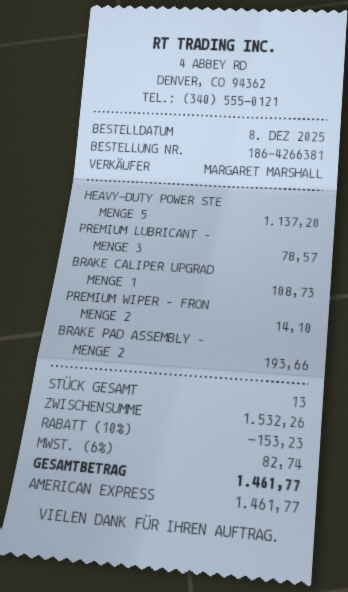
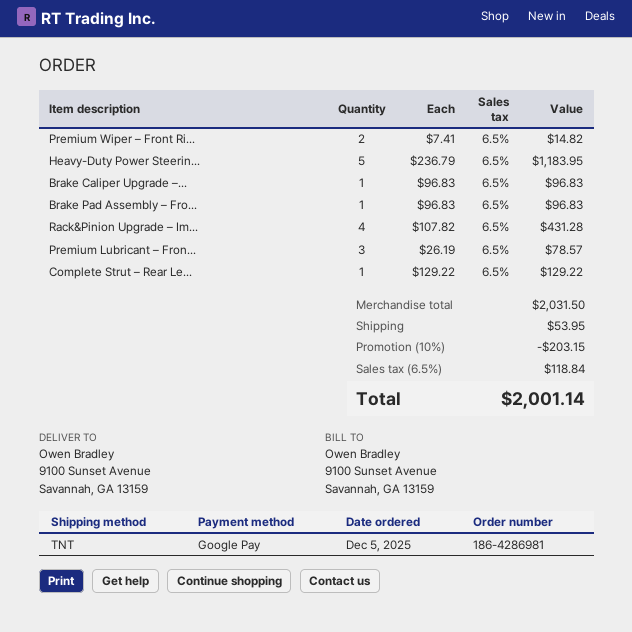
order number: 186-4266381 -> 186-4286981
order date: 2025-12-08 -> 2025-12-05
payment method: American Express -> Google Pay
HEAVY-DUTY POWER STE: 5 for 1137.20 -> 5 for 1183.95
BRAKE CALIPER UPGRAD: 1 for 108.73 -> 1 for 96.83
PREMIUM WIPER – FRON: 2 for 14.10 -> 2 for 14.82
BRAKE PAD ASSEMBLY –: 2 for 193.66 -> 1 for 96.83
Rack&Pinion Upgrade – Im...: none -> 4 for 431.28
Complete Strut – Rear Le...: none -> 1 for 129.22
subtotal: 1532.26 -> 2031.50
discount: 10% = 153.23 -> 10% = 203.15
shipping: none -> 53.95
tax: 6% = 82.74 -> 6.5% = 118.84
total: 1461.77 -> 2001.14

